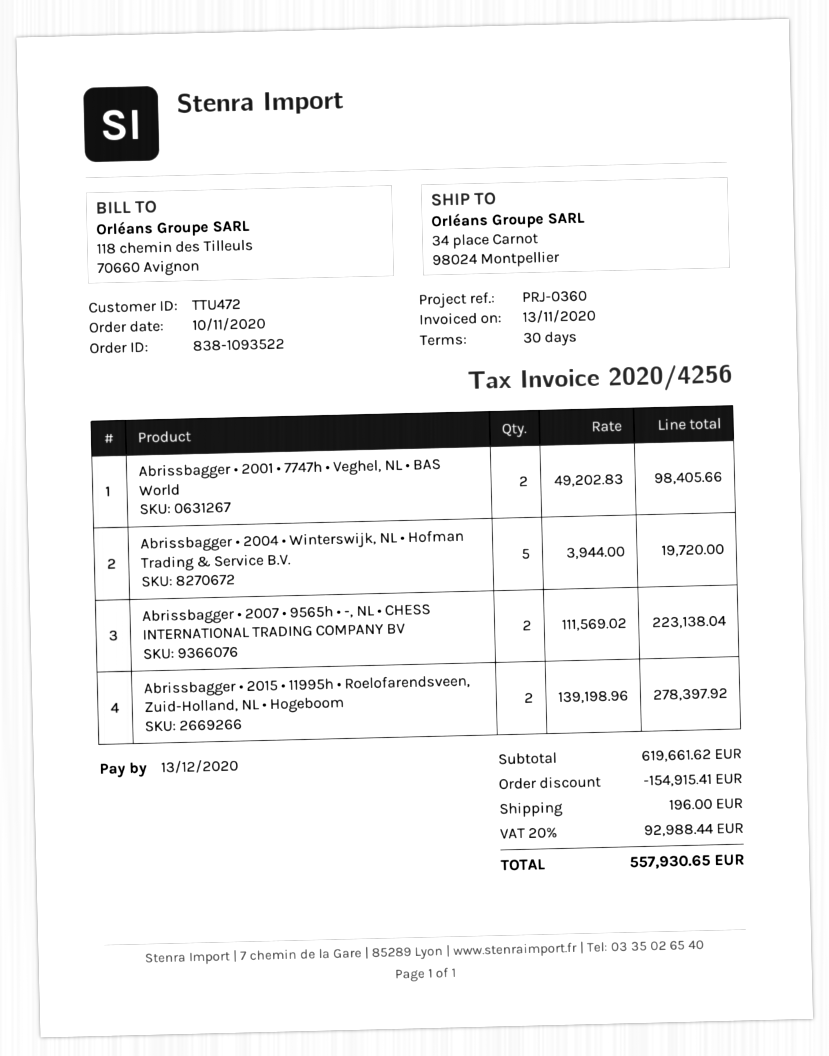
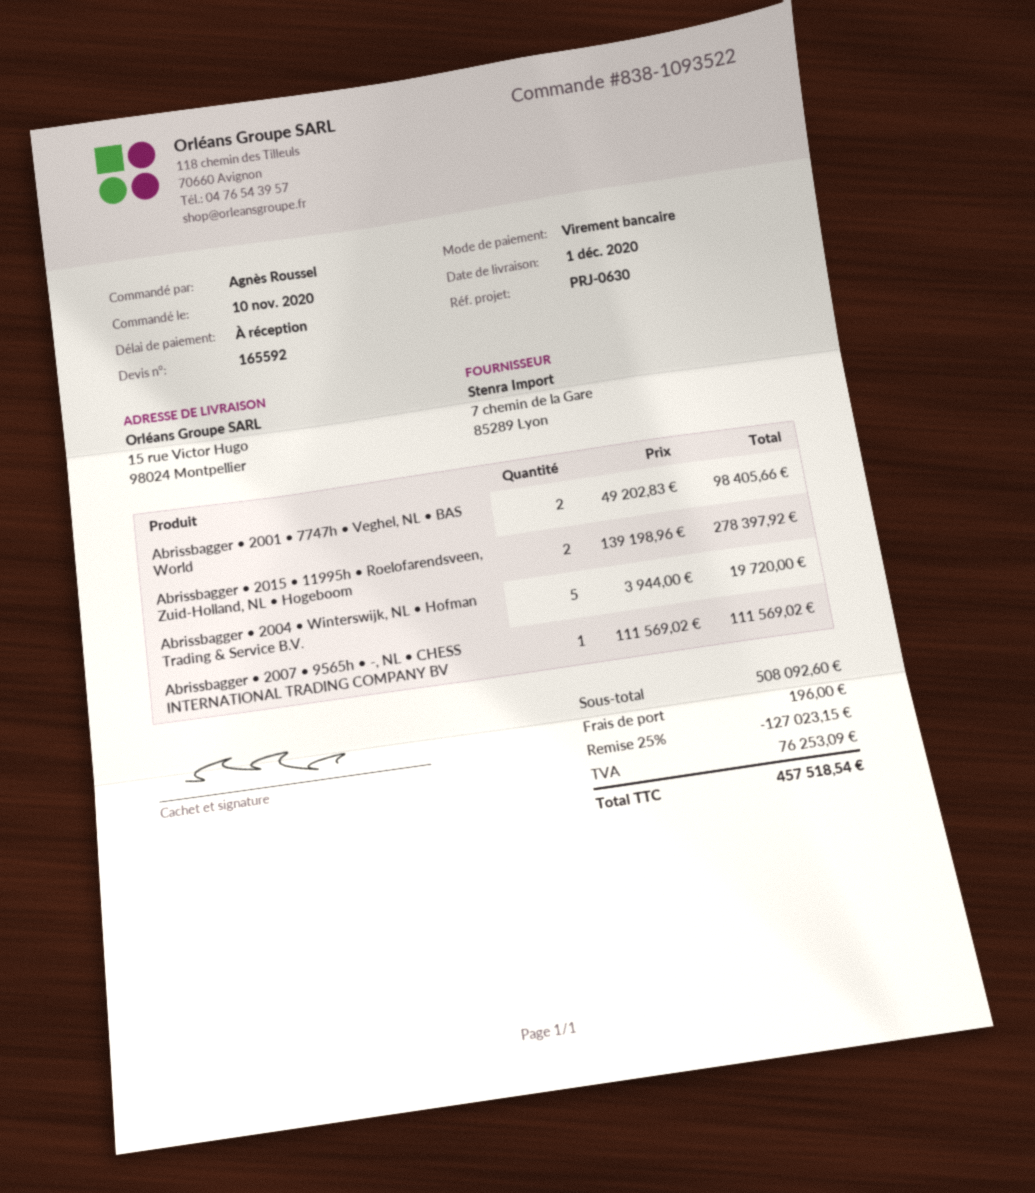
payment terms: 30 days -> on receipt
reference: PRJ-0360 -> PRJ-0630
ship to: 34 place Carnot, 98024 Montpellier -> 15 rue Victor Hugo, 98024 Montpellier
Abrissbagger • 2007 • 9565h • -, NL • CHESS INTERNATIONAL TRADING COMPANY BV: 2 x 111569.02 = 223138.04 -> 1 x 111569.02 = 111569.02
subtotal: 619661.62 -> 508092.60
discount: 154915.41 -> 127023.15
tax: 92988.44 -> 76253.09
total: 557930.65 -> 457518.54

